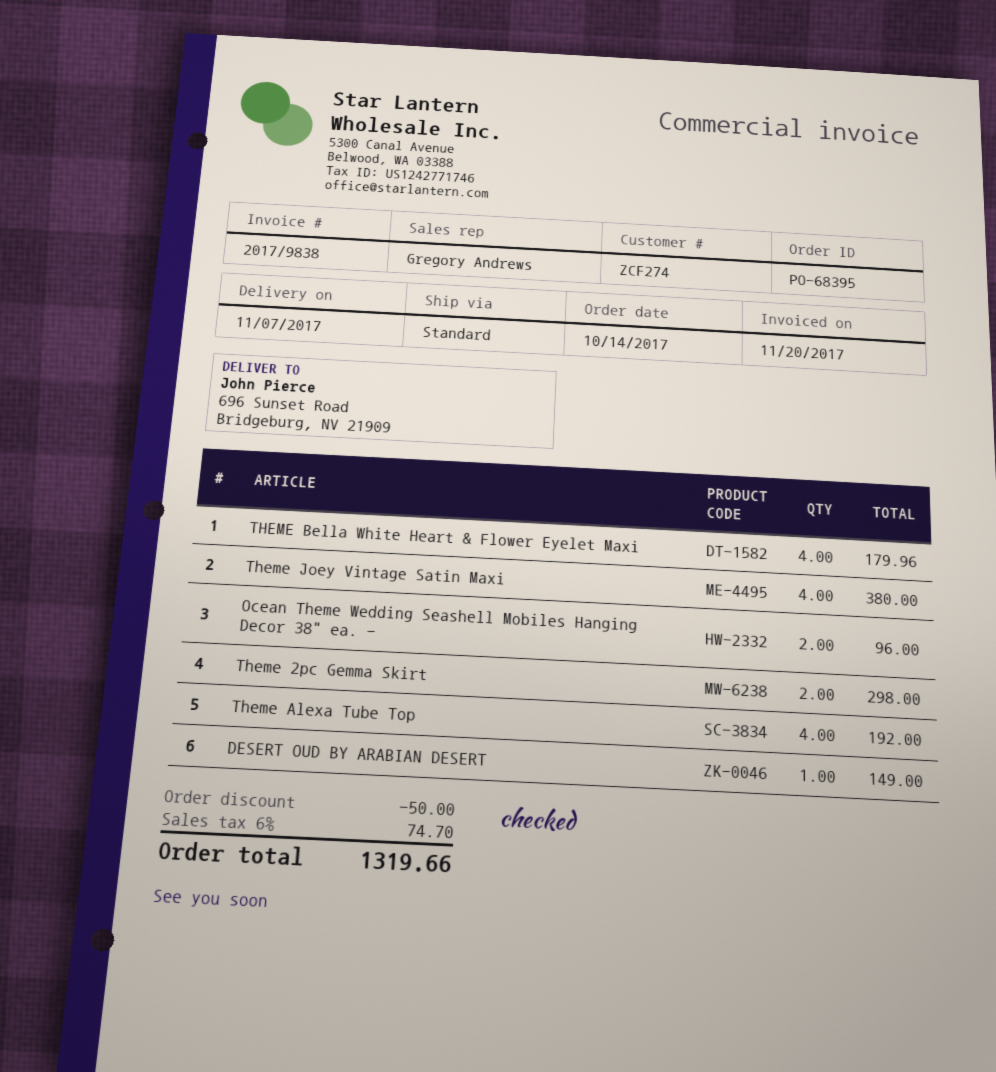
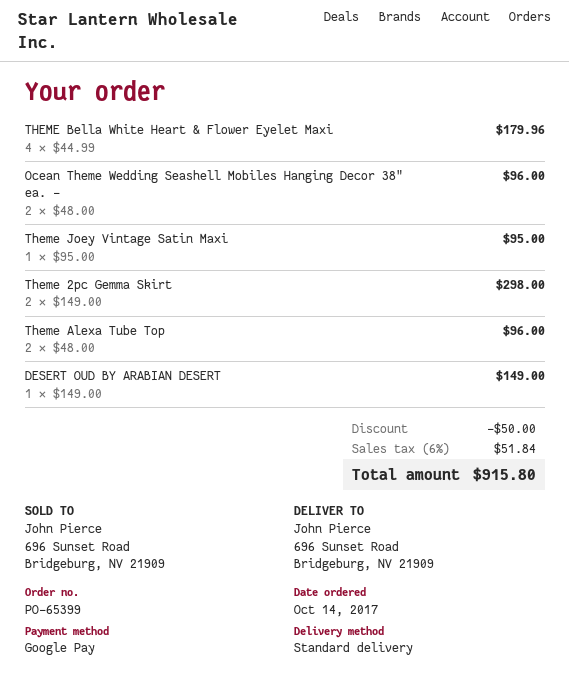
order number: PO-68395 -> PO-65399
Theme Joey Vintage Satin Maxi: 4 for 380.00 -> 1 for 95.00
Theme Alexa Tube Top: 4 for 192.00 -> 2 for 96.00
tax: 6% = 74.70 -> 6% = 51.84
total: 1319.66 -> 915.80

